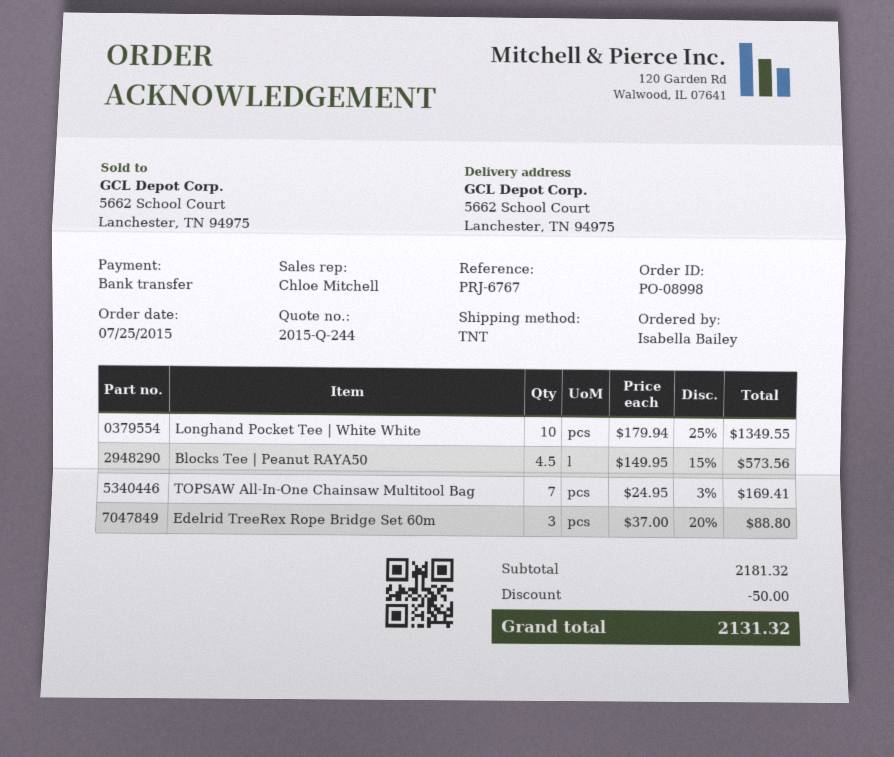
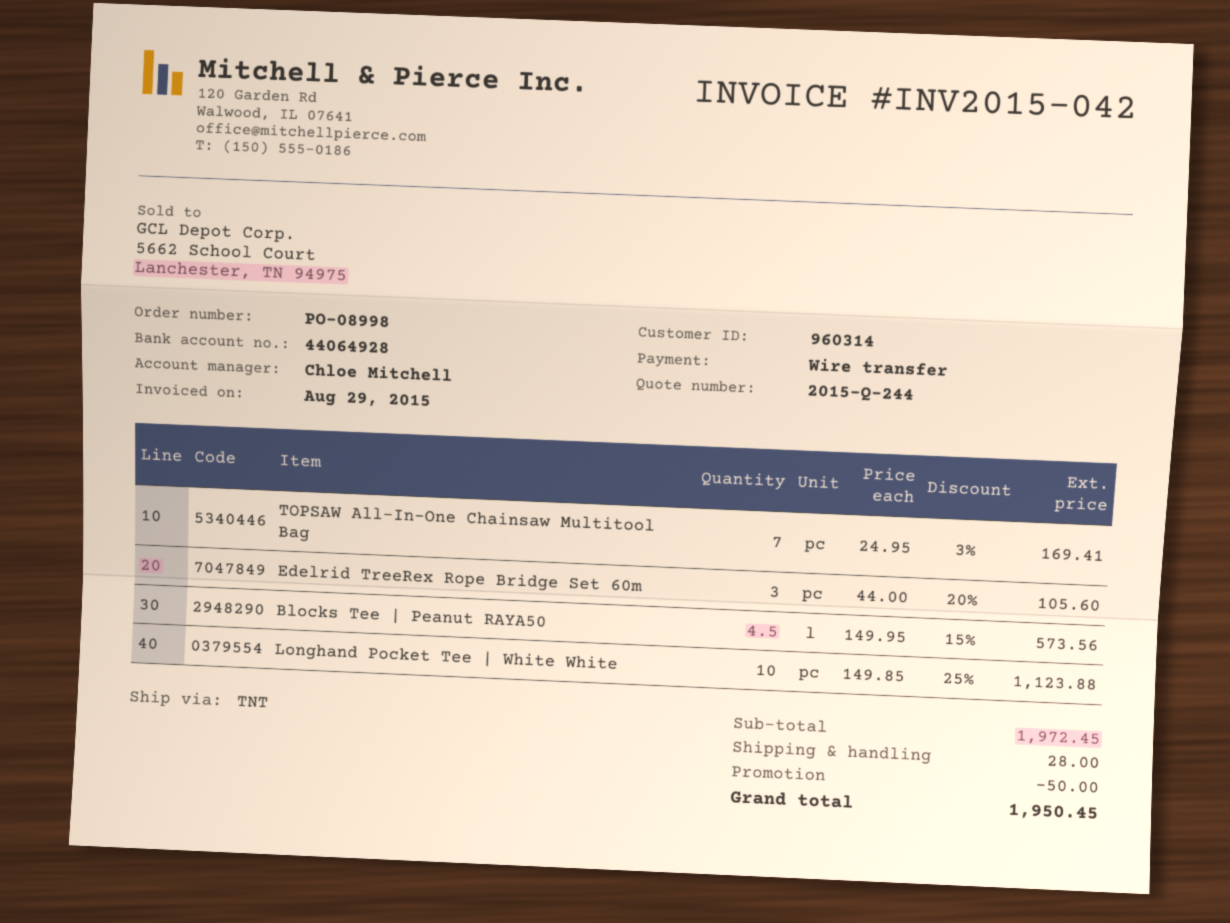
Longhand Pocket Tee | White White: 10 x 179.94 - 25% = 1349.55 -> 10 x 149.85 - 25% = 1123.88
Edelrid TreeRex Rope Bridge Set 60m: 3 x 37.00 - 20% = 88.80 -> 3 x 44.00 - 20% = 105.60
subtotal: 2181.32 -> 1972.45
shipping: none -> 28.00
total: 2131.32 -> 1950.45

